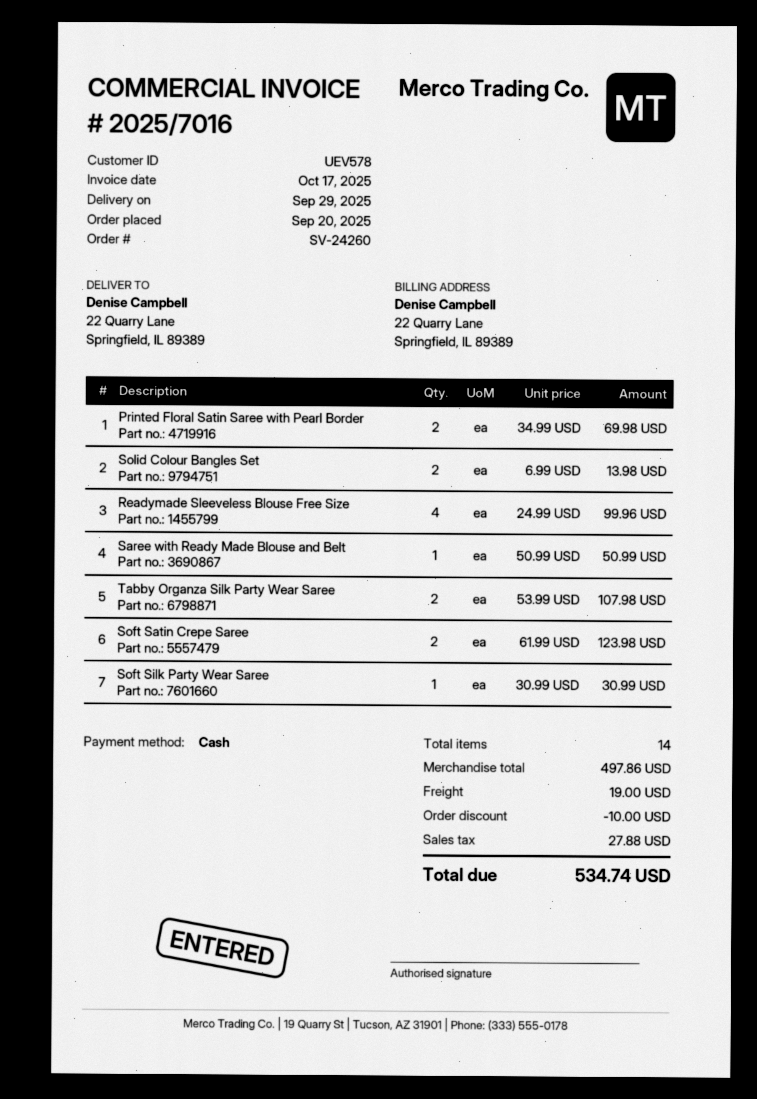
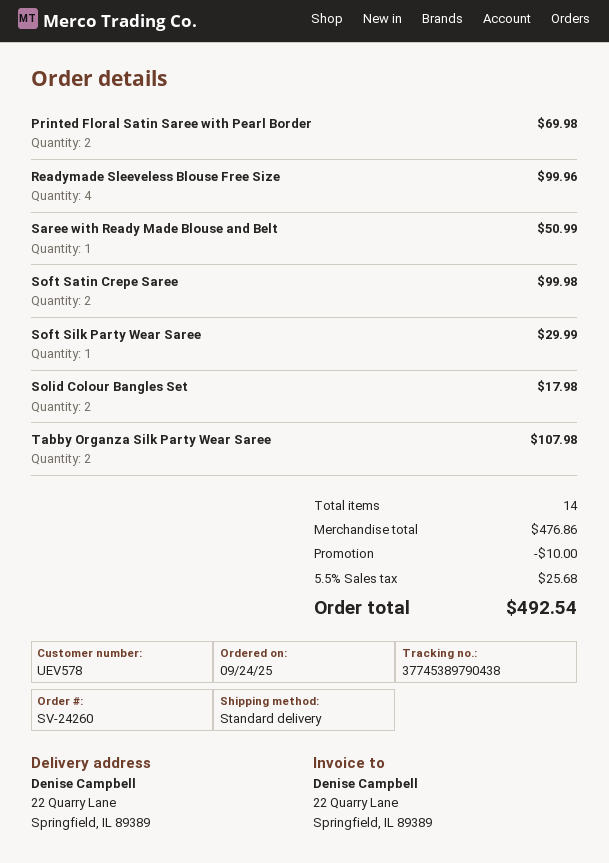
order date: 2025-09-20 -> 2025-09-24
Solid Colour Bangles Set: 2 for 13.98 -> 2 for 17.98
Soft Satin Crepe Saree: 2 for 123.98 -> 2 for 99.98
Soft Silk Party Wear Saree: 1 for 30.99 -> 1 for 29.99
subtotal: 497.86 -> 476.86
shipping: 19.00 -> none
tax: 27.88 -> 25.68
total: 534.74 -> 492.54

